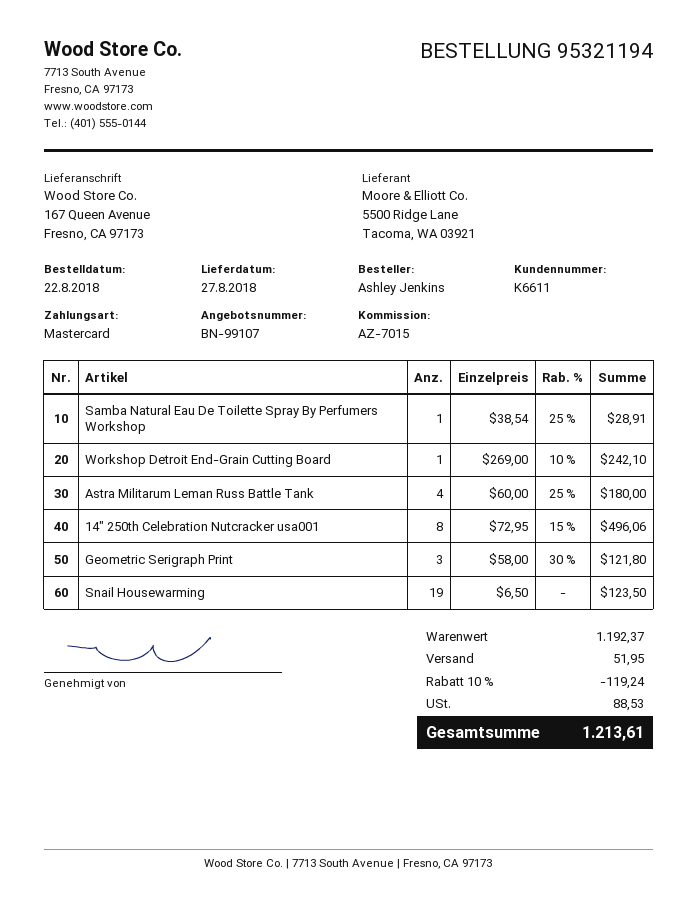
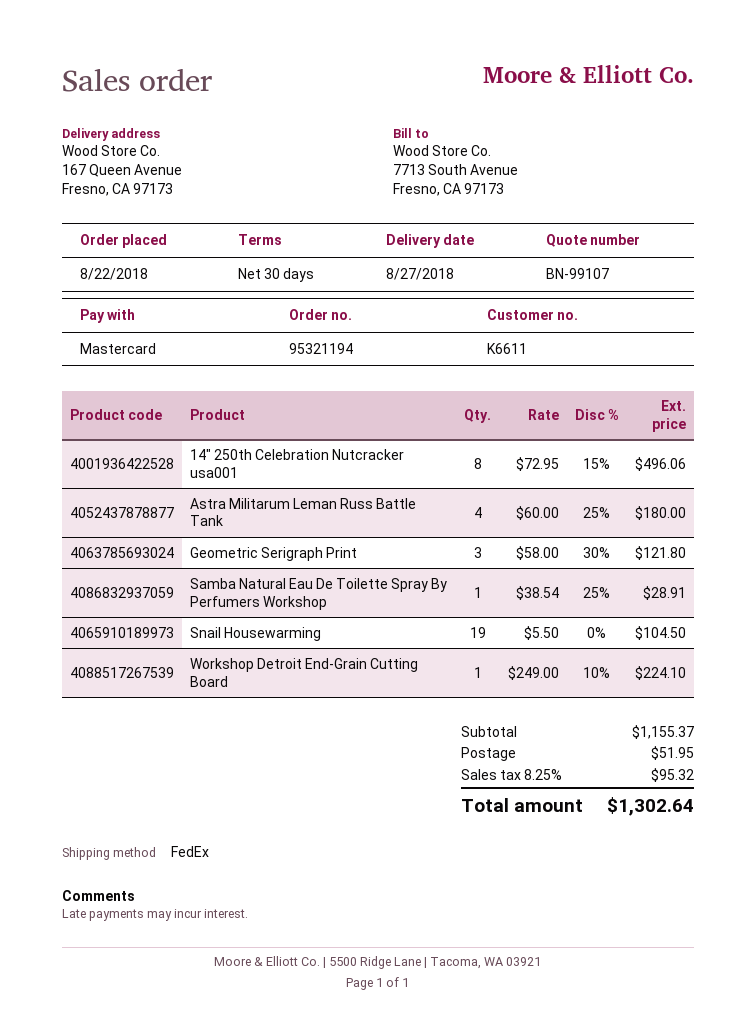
Workshop Detroit End-Grain Cutting Board: 1 x 269.00 - 10% = 242.10 -> 1 x 249.00 - 10% = 224.10
Snail Housewarming: 19 x 6.50 = 123.50 -> 19 x 5.50 = 104.50
subtotal: 1192.37 -> 1155.37
discount: 10% = 119.24 -> none
tax: 88.53 -> 95.32
total: 1213.61 -> 1302.64

